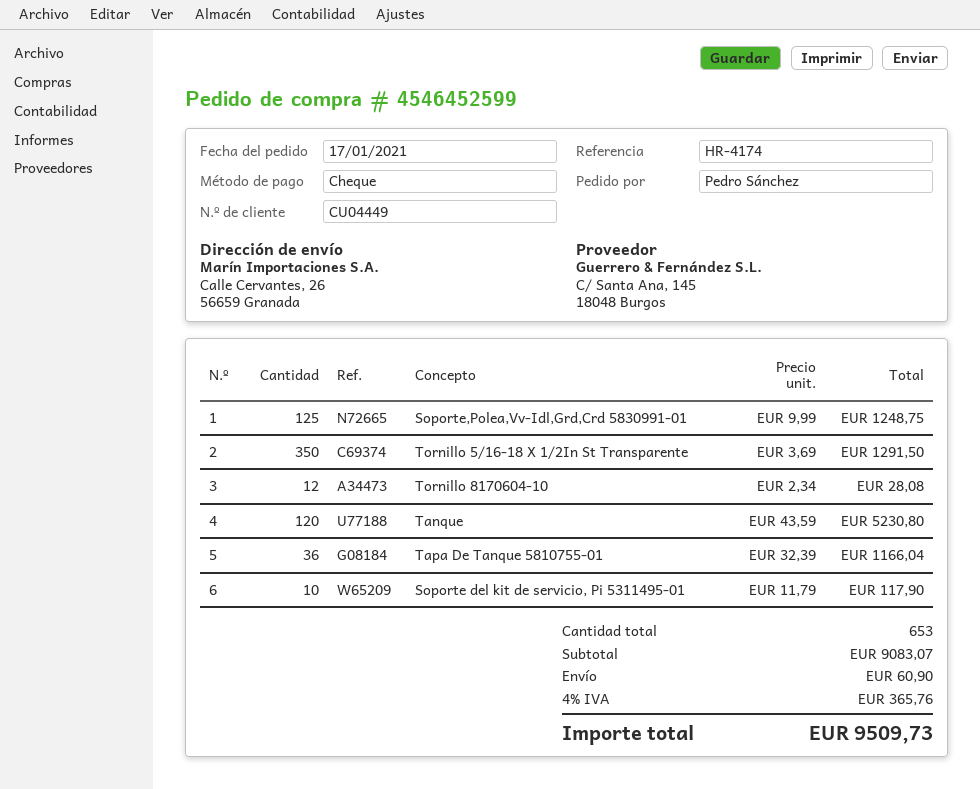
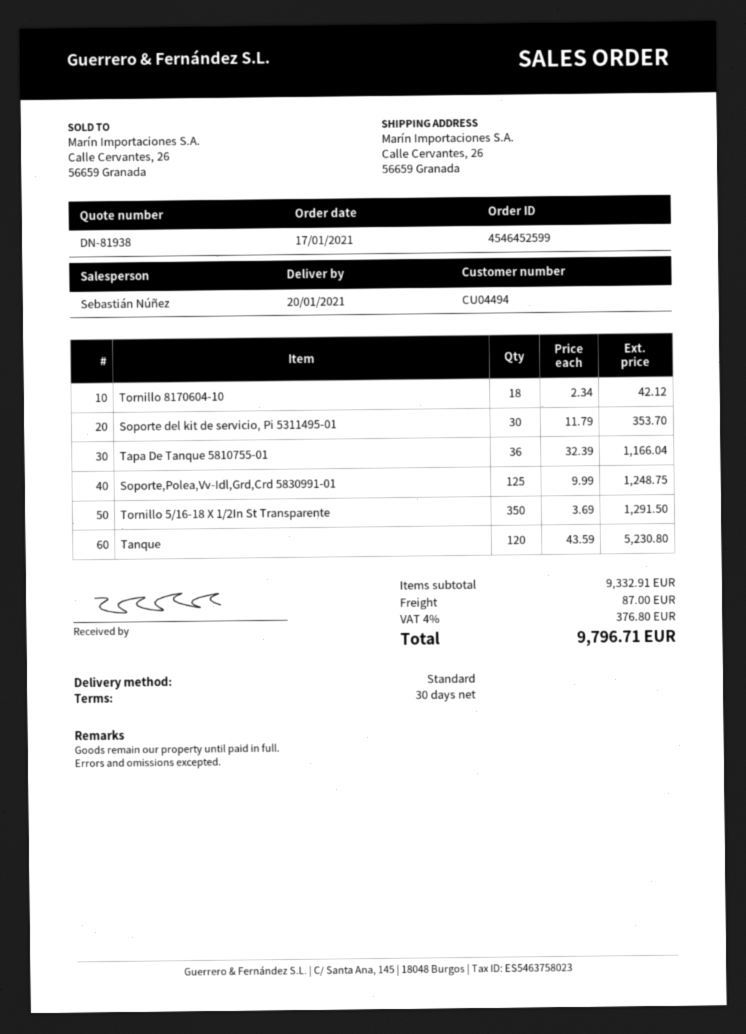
customer number: CU04449 -> CU04494
Tornillo 8170604-10: 12 x 2.34 = 28.08 -> 18 x 2.34 = 42.12
Soporte del kit de servicio, Pi 5311495-01: 10 x 11.79 = 117.90 -> 30 x 11.79 = 353.70
subtotal: 9083.07 -> 9332.91
shipping: 60.90 -> 87.00
tax: 4% = 365.76 -> 4% = 376.80
total: 9509.73 -> 9796.71

